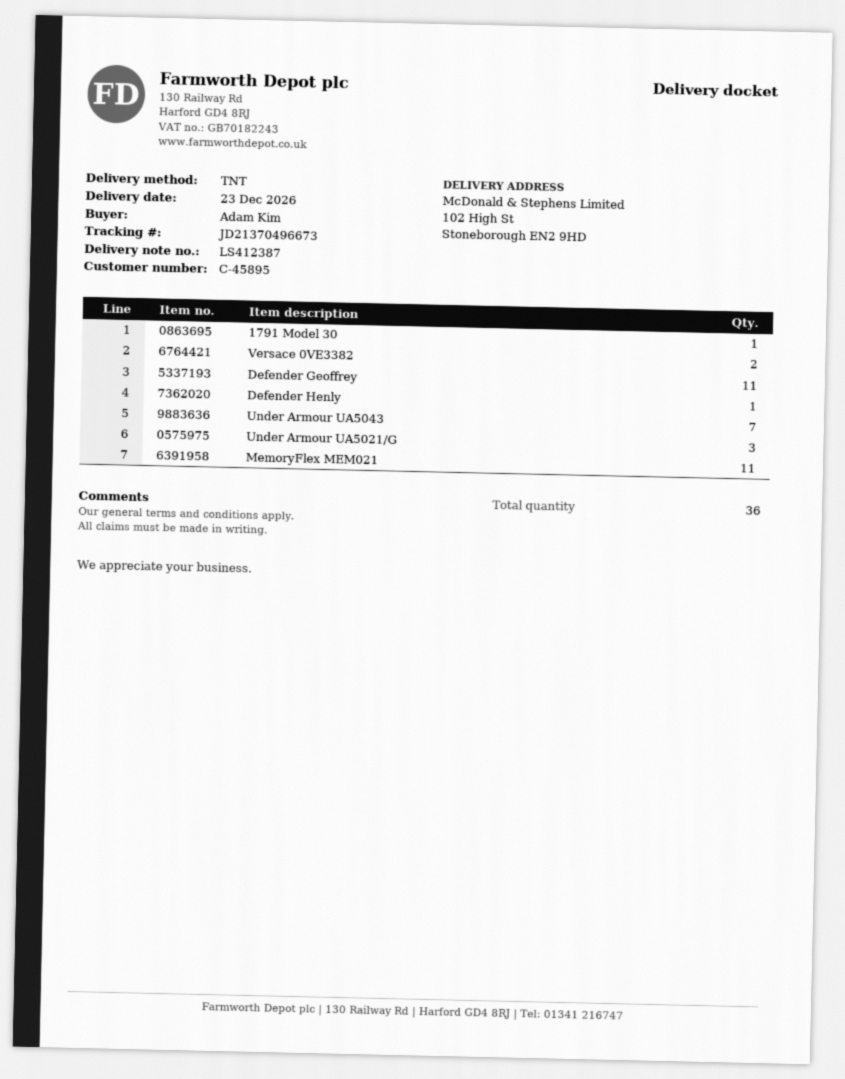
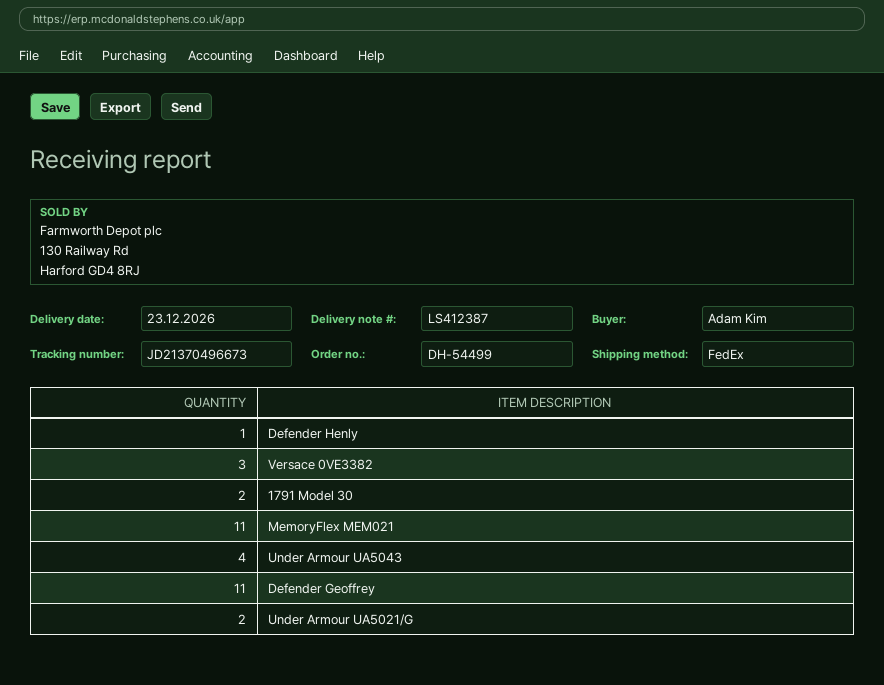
shipping method: TNT -> FedEx
1791 Model 30: 1 -> 2
Versace 0VE3382: 2 -> 3
Under Armour UA5043: 7 -> 4
Under Armour UA5021/G: 3 -> 2

